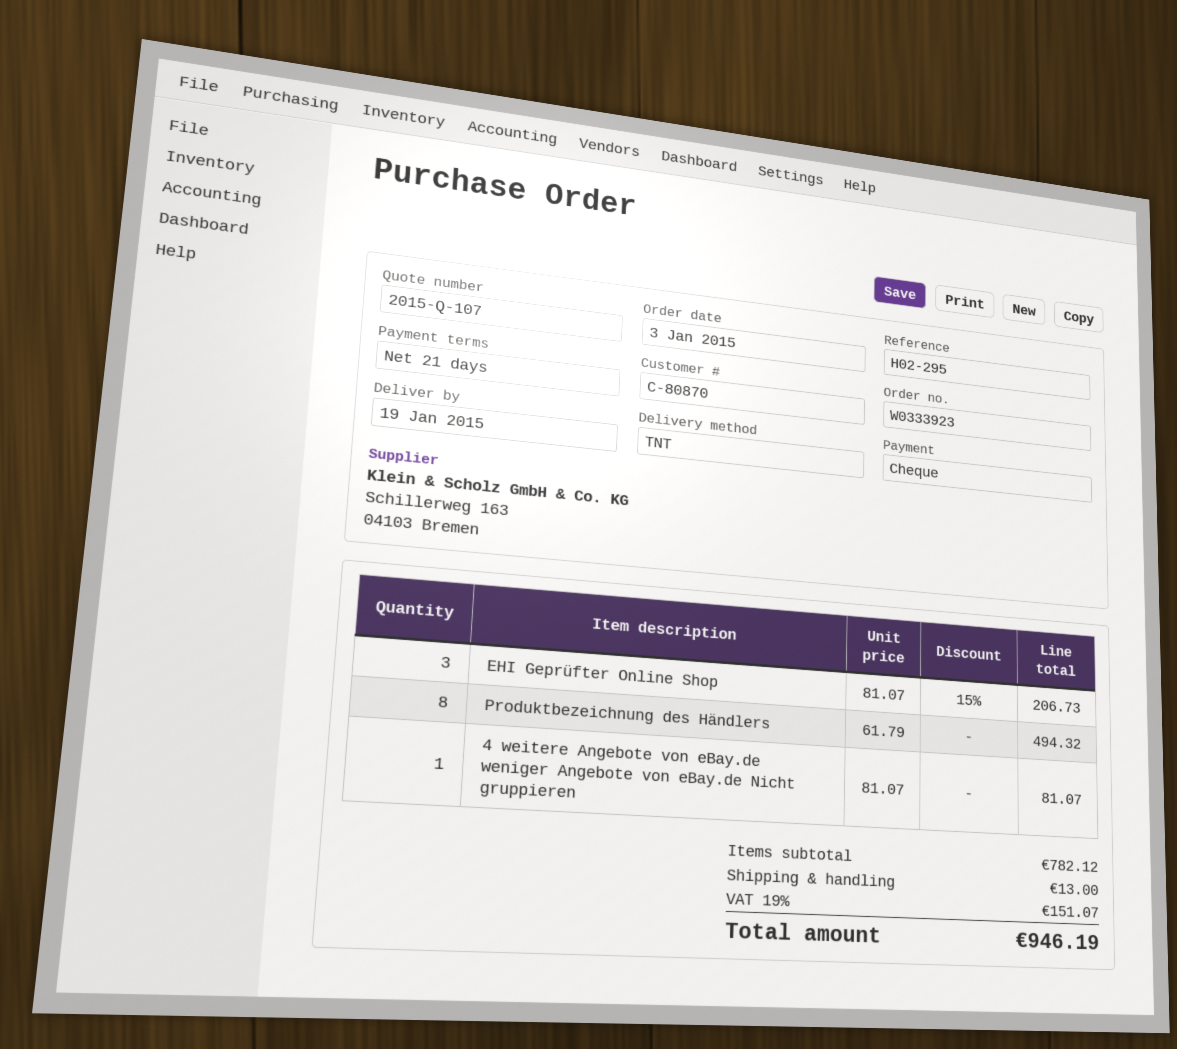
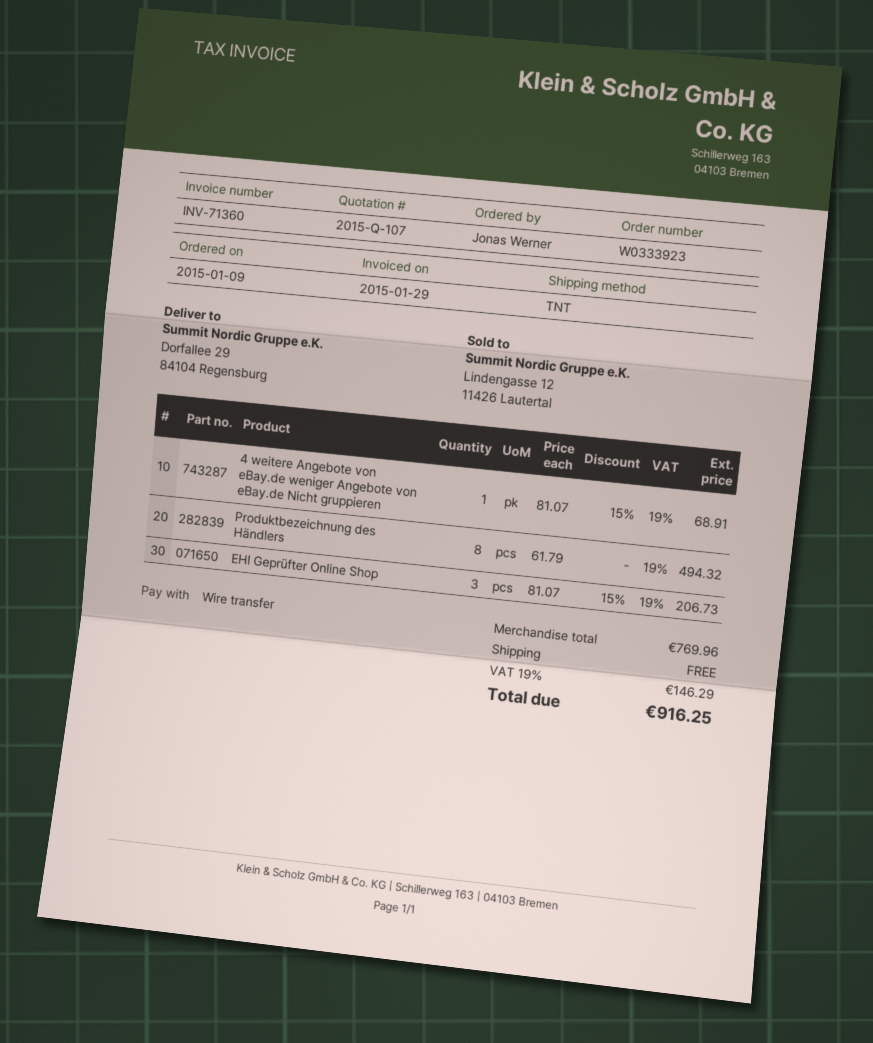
order date: 2015-01-03 -> 2015-01-09
payment method: cheque -> bank transfer
4 weitere Angebote von eBay.de weniger Angebote von eBay.de Nicht gruppieren: 1 x 81.07 = 81.07 -> 1 x 81.07 - 15% = 68.91
subtotal: 782.12 -> 769.96
shipping: 13.00 -> 0.00
tax: 19% = 151.07 -> 19% = 146.29
total: 946.19 -> 916.25

